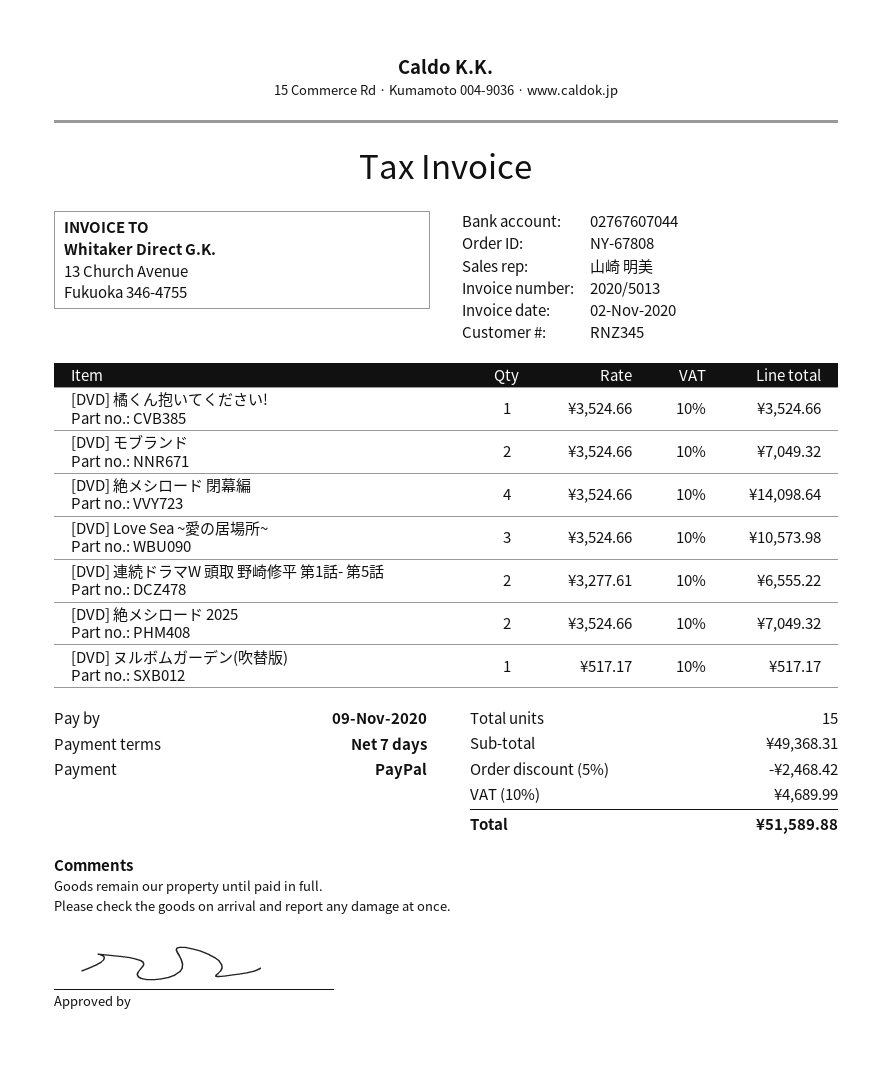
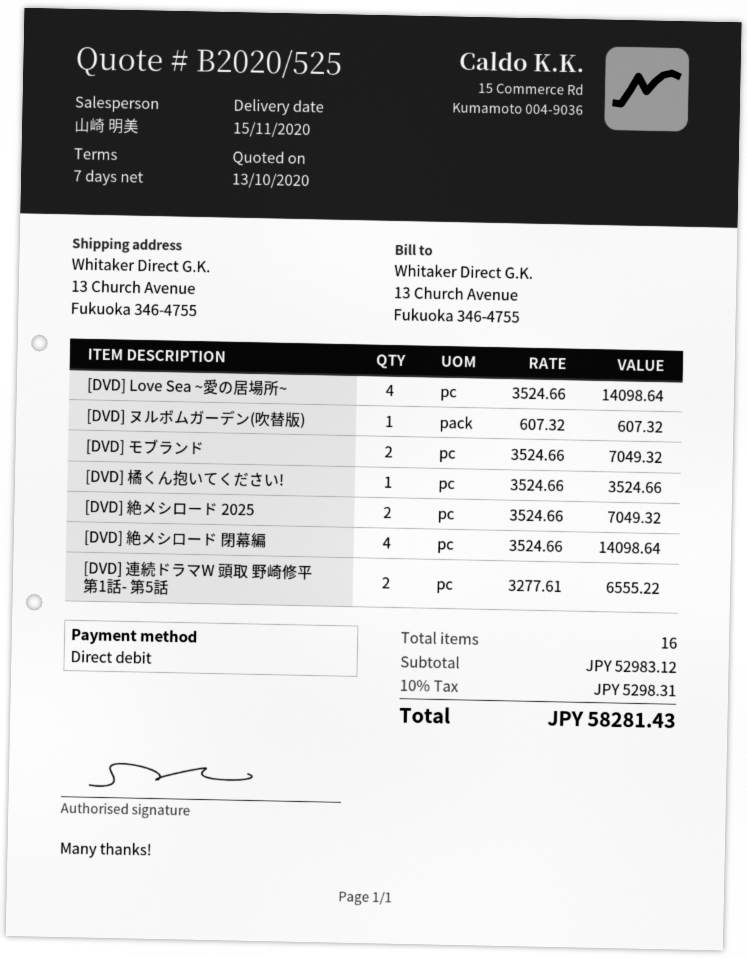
payment method: PayPal -> direct debit
[DVD] Love Sea ~愛の居場所~: 3 x 3524.66 = 10573.98 -> 4 x 3524.66 = 14098.64
[DVD] ヌルボムガーデン(吹替版): 1 x 517.17 = 517.17 -> 1 x 607.32 = 607.32
total quantity: 15 -> 16
subtotal: 49368.31 -> 52983.12
discount: 5% = 2468.42 -> none
tax: 10% = 4689.99 -> 10% = 5298.31
total: 51589.88 -> 58281.43

